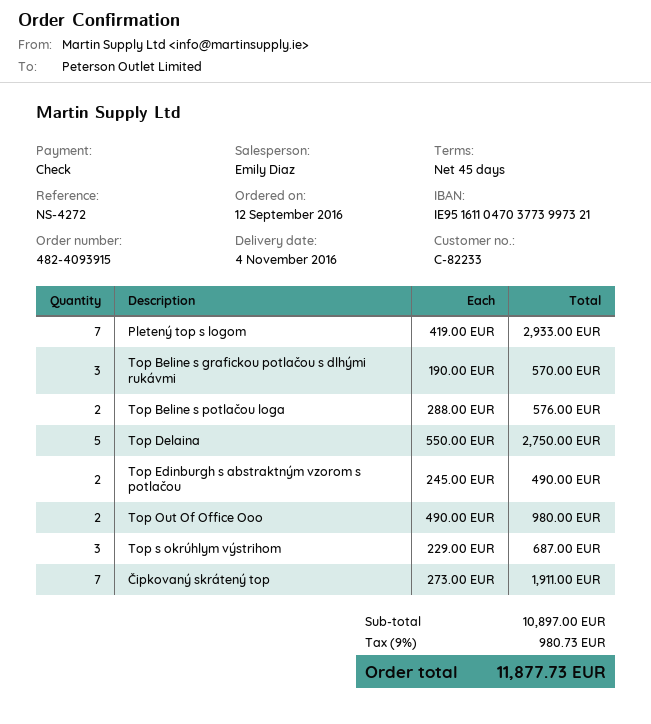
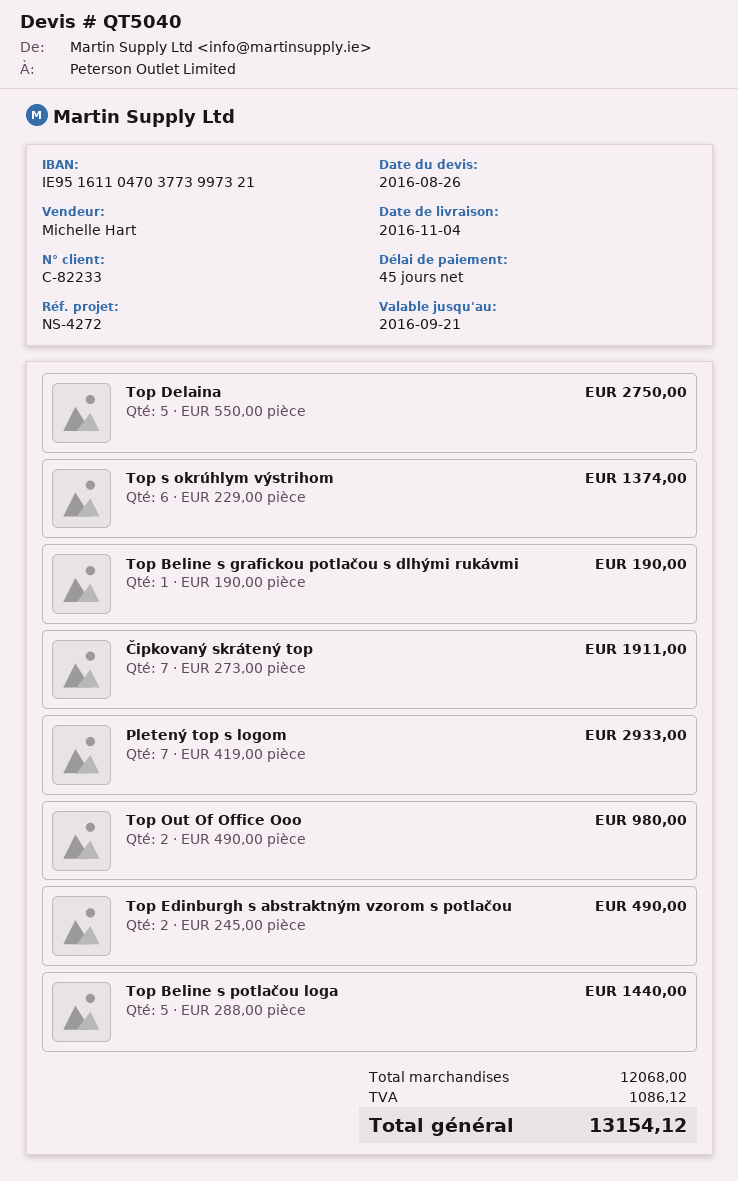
sales rep: Emily Diaz -> Michelle Hart
Top Beline s grafickou potlačou s dlhými rukávmi: 3 x 190.00 = 570.00 -> 1 x 190.00 = 190.00
Top Beline s potlačou loga: 2 x 288.00 = 576.00 -> 5 x 288.00 = 1440.00
Top s okrúhlym výstrihom: 3 x 229.00 = 687.00 -> 6 x 229.00 = 1374.00
subtotal: 10897.00 -> 12068.00
tax: 980.73 -> 1086.12
total: 11877.73 -> 13154.12

